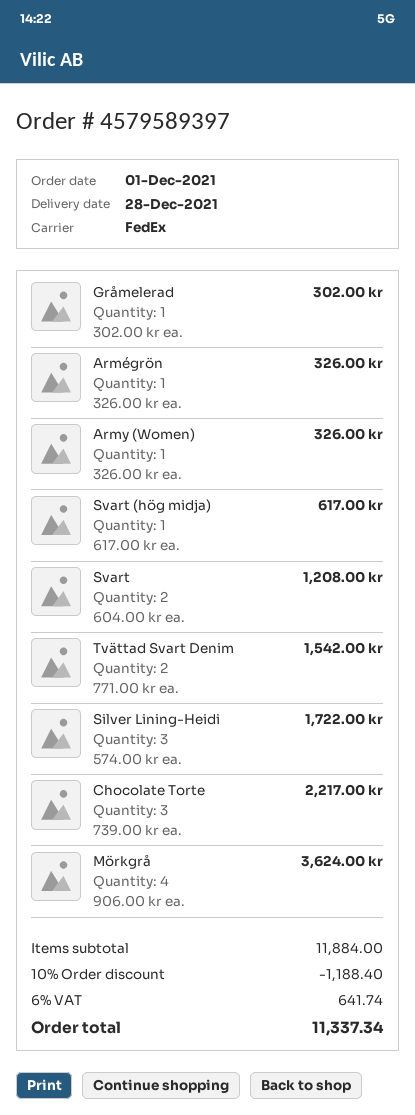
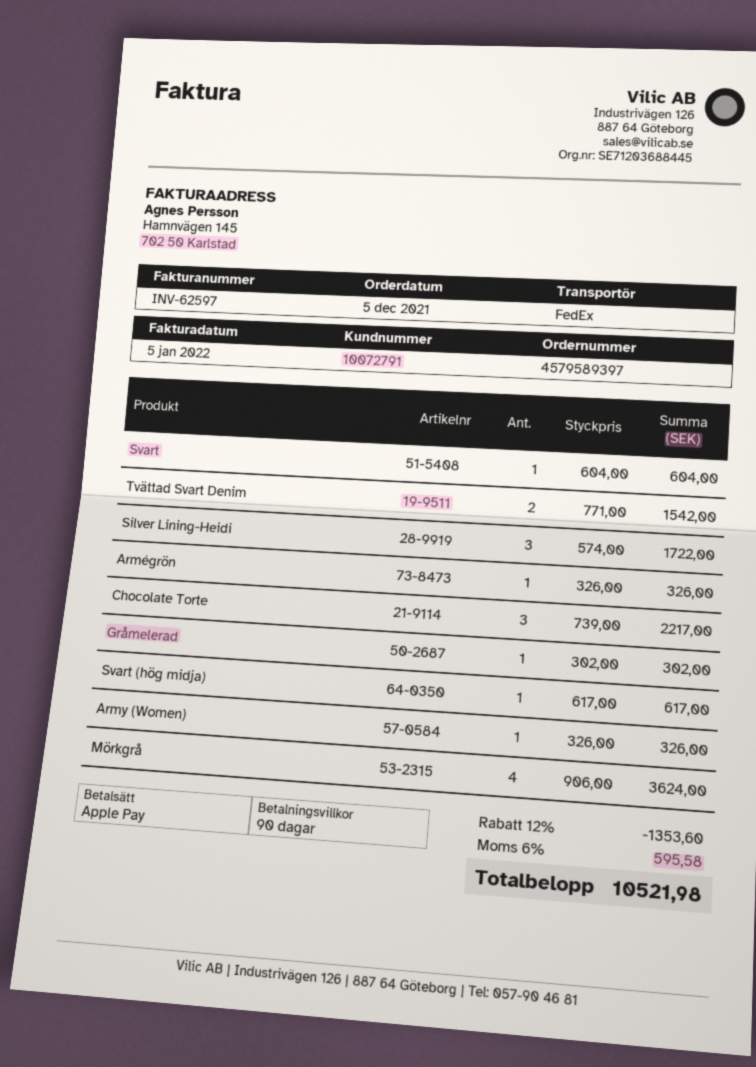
order date: 2021-12-01 -> 2021-12-05
Svart: 2 x 604.00 = 1208.00 -> 1 x 604.00 = 604.00
discount: 10% = 1188.40 -> 12% = 1353.60
tax: 6% = 641.74 -> 6% = 595.58
total: 11337.34 -> 10521.98

